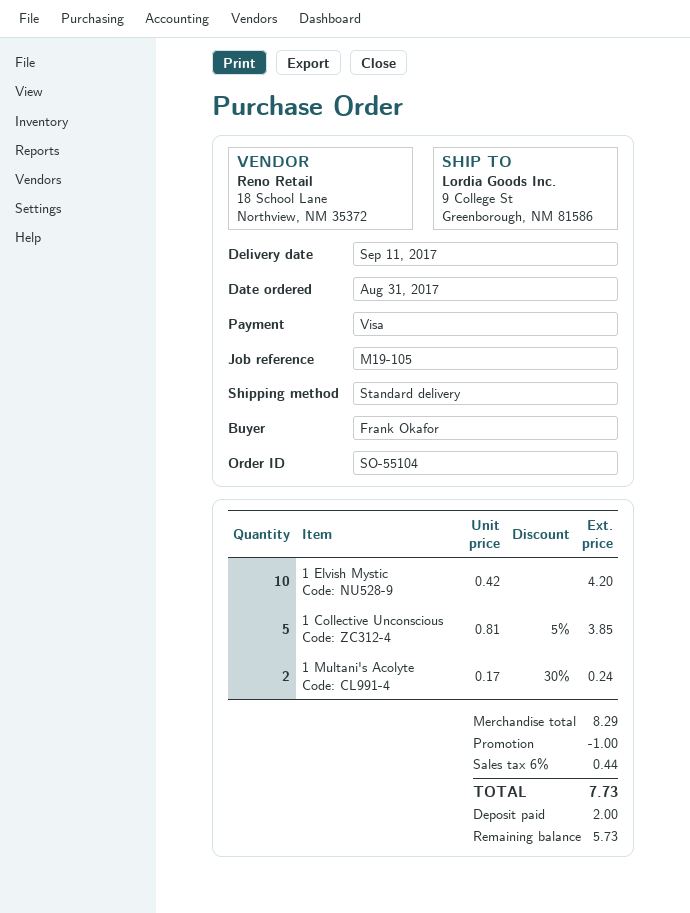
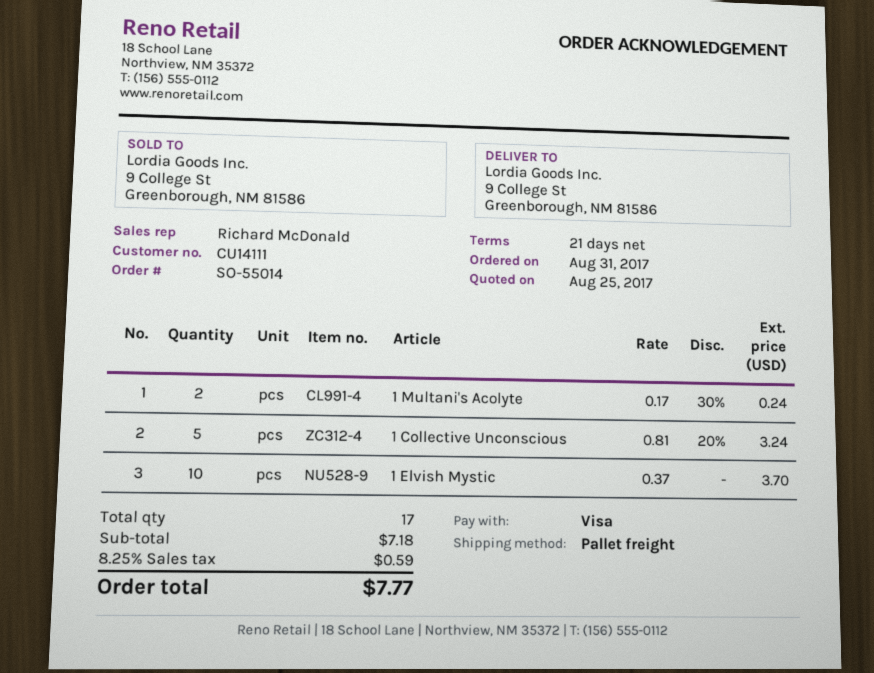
order number: SO-55104 -> SO-55014
shipping method: standard -> pallet freight
1 Elvish Mystic: 10 x 0.42 = 4.20 -> 10 x 0.37 = 3.70
1 Collective Unconscious: 5 x 0.81 - 5% = 3.85 -> 5 x 0.81 - 20% = 3.24
subtotal: 8.29 -> 7.18
discount: 1.00 -> none
tax: 6% = 0.44 -> 8.25% = 0.59
total: 7.73 -> 7.77

